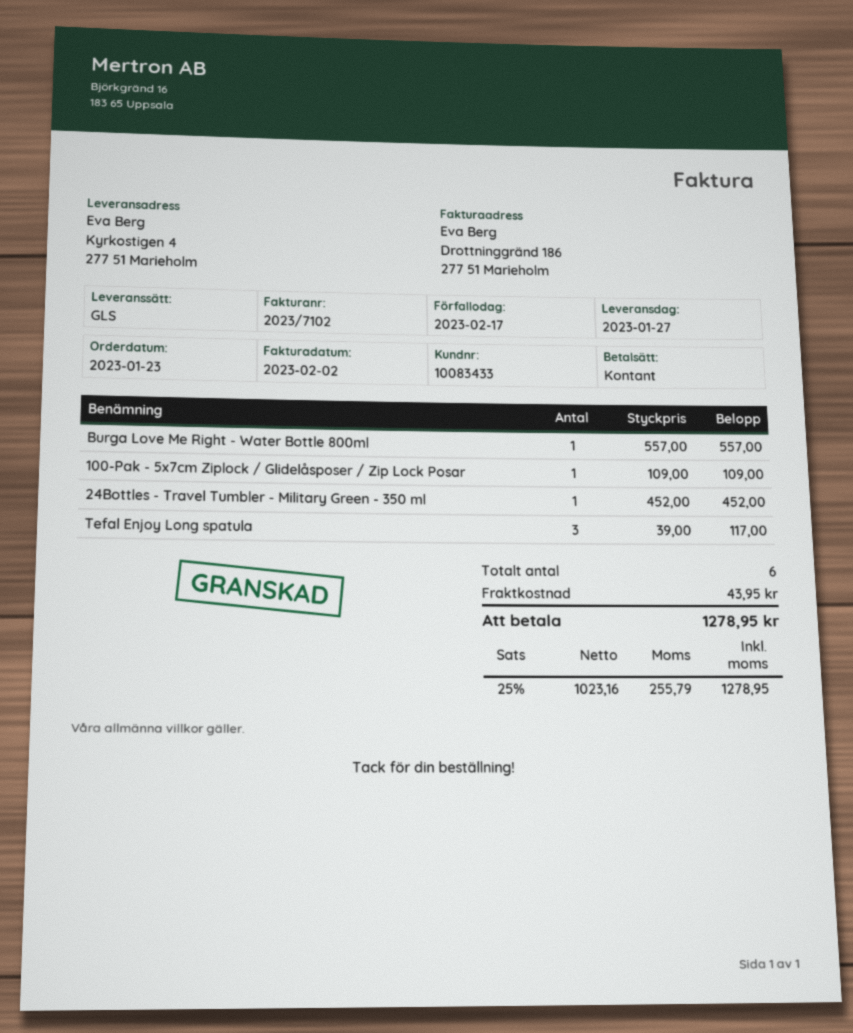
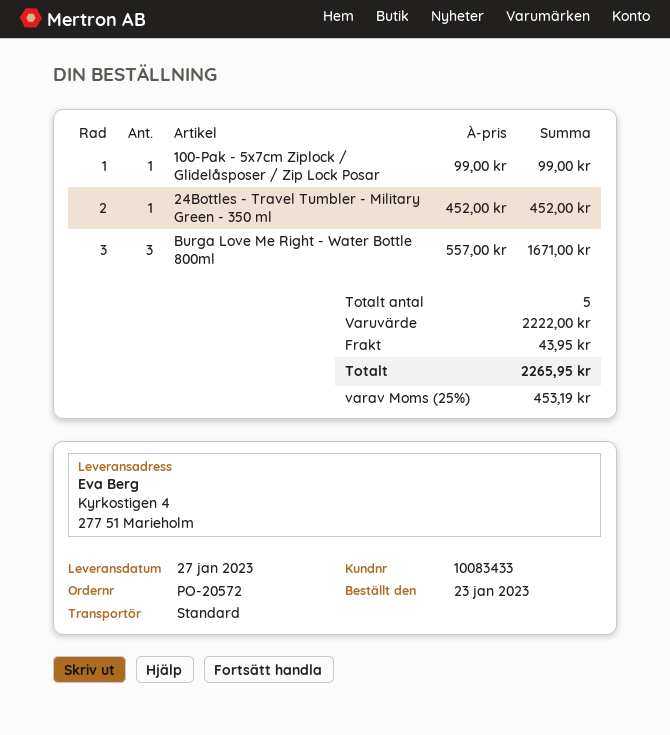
shipping method: GLS -> standard
Burga Love Me Right - Water Bottle 800ml: 1 x 557.00 = 557.00 -> 3 x 557.00 = 1671.00
100-Pak - 5x7cm Ziplock / Glidelåsposer / Zip Lock Posar: 1 x 109.00 = 109.00 -> 1 x 99.00 = 99.00
Tefal Enjoy Long spatula: 3 x 39.00 = 117.00 -> none
total quantity: 6 -> 5
tax: 25% = 255.79 -> 25% = 453.19
total: 1278.95 -> 2265.95

